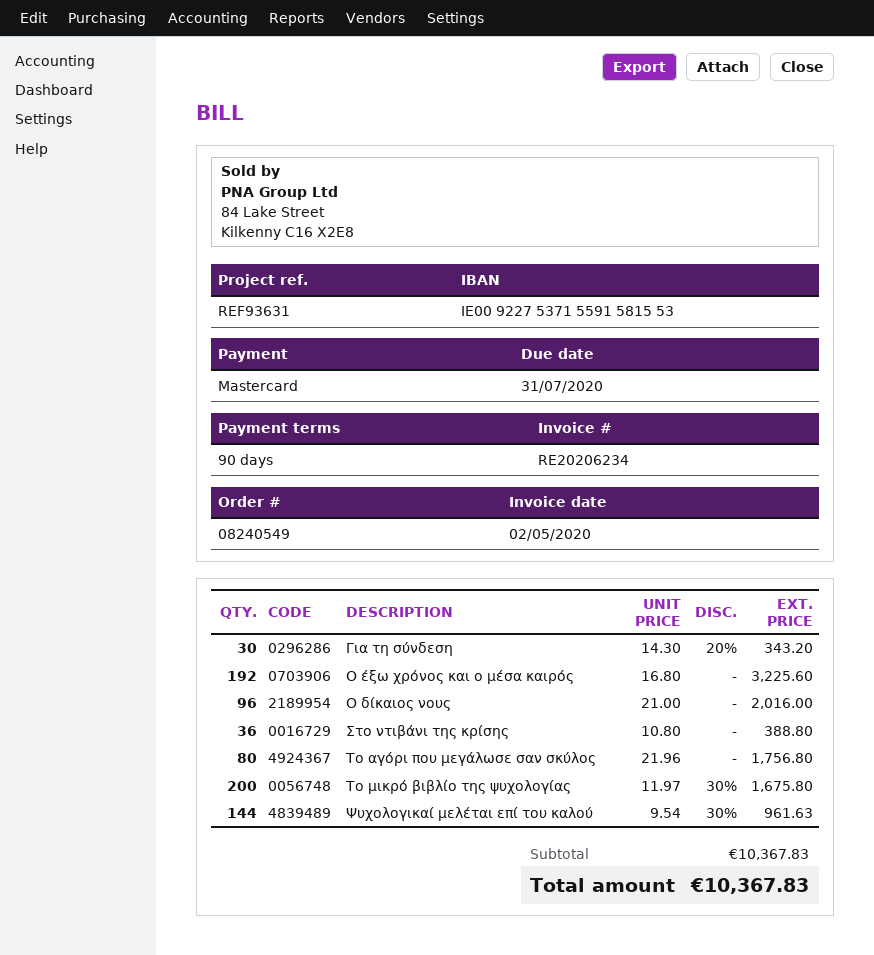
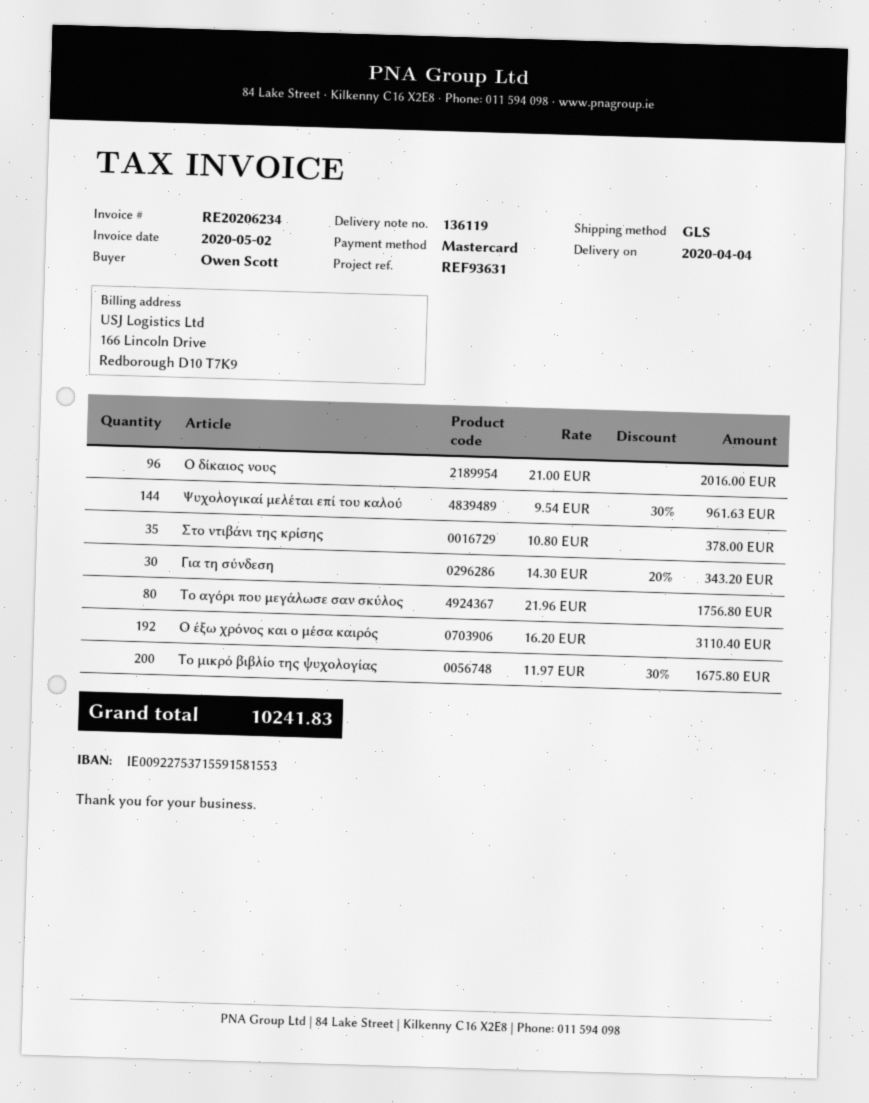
Ο έξω χρόνος και ο μέσα καιρός: 192 x 16.80 = 3225.60 -> 192 x 16.20 = 3110.40
Στο ντιβάνι της κρίσης: 36 x 10.80 = 388.80 -> 35 x 10.80 = 378.00
total: 10367.83 -> 10241.83

